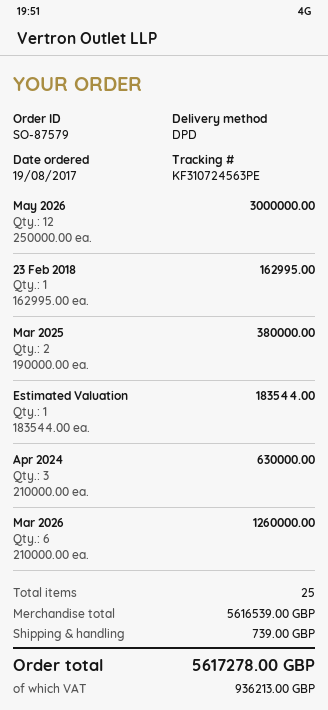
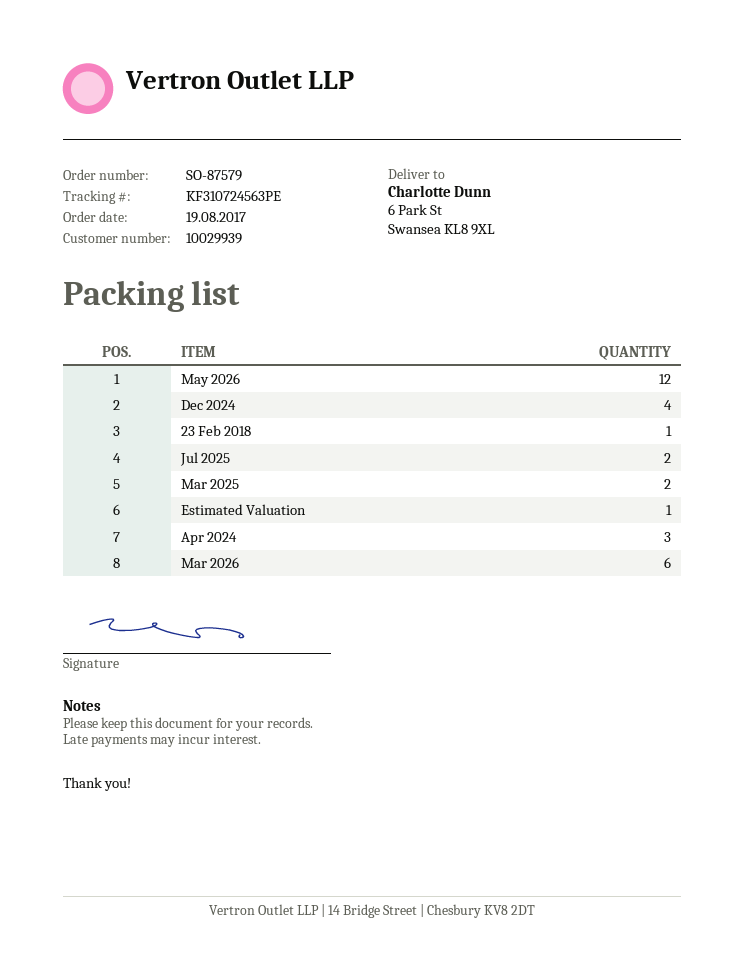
Dec 2024: none -> 4
Jul 2025: none -> 2

